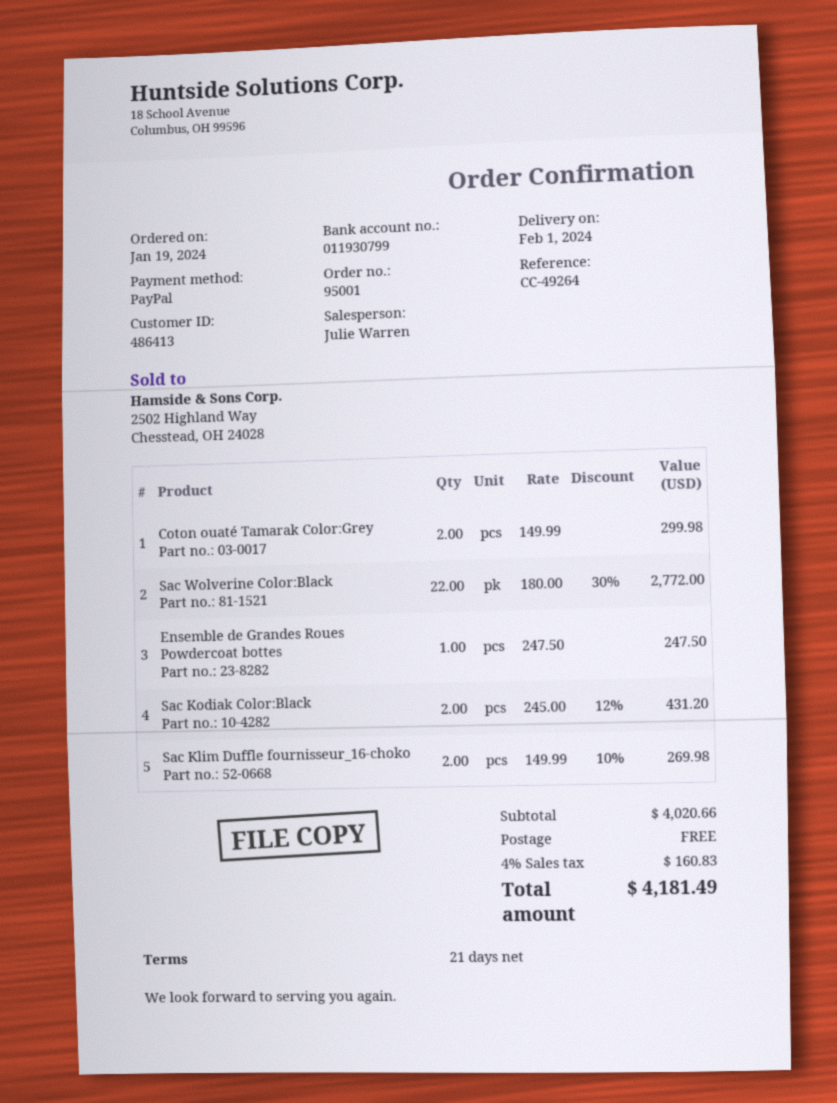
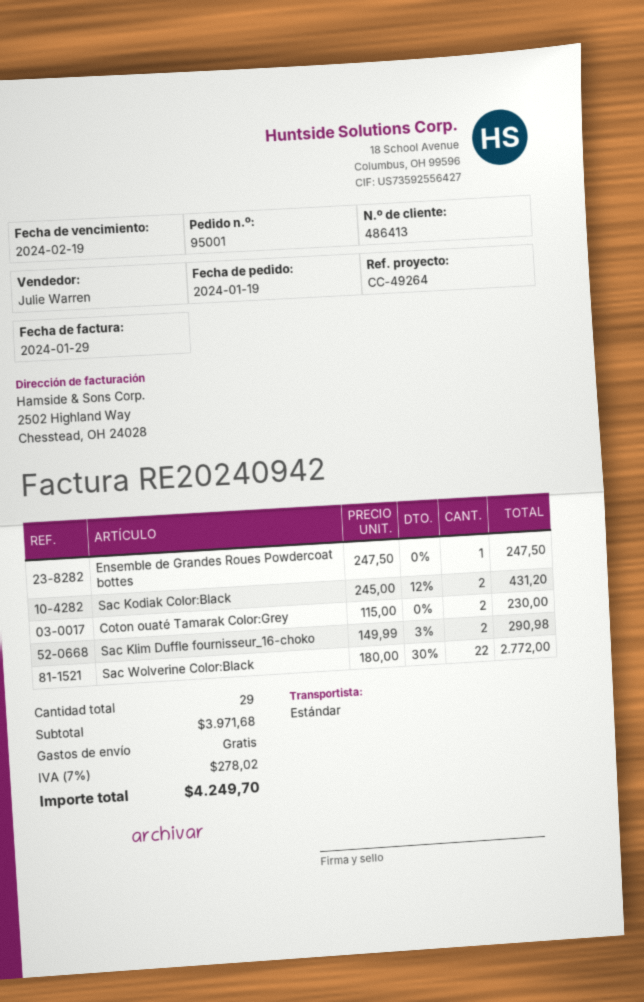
Coton ouaté Tamarak Color:Grey: 2 x 149.99 = 299.98 -> 2 x 115.00 = 230.00
Sac Klim Duffle fournisseur_16-choko: 2 x 149.99 - 10% = 269.98 -> 2 x 149.99 - 3% = 290.98
subtotal: 4020.66 -> 3971.68
tax: 4% = 160.83 -> 7% = 278.02
total: 4181.49 -> 4249.70

